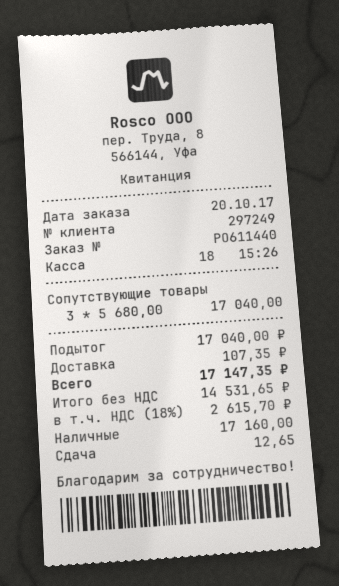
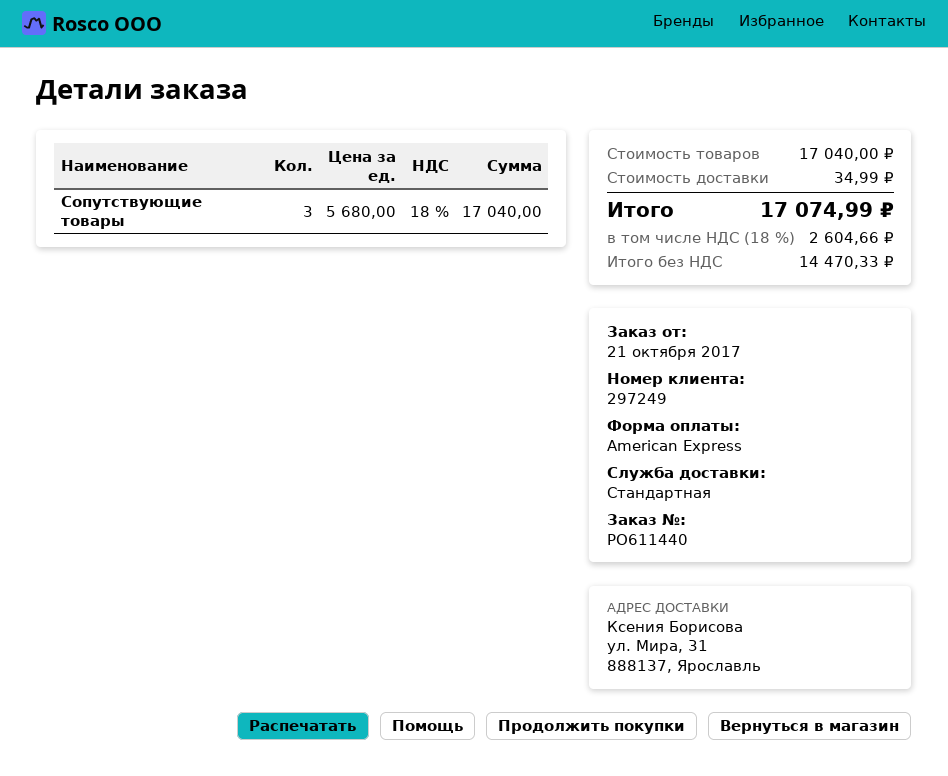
order date: 2017-10-20 -> 2017-10-21
payment method: cash -> American Express
shipping: 107.35 -> 34.99
net: 14531.65 -> 14470.33
tax: 18% = 2615.70 -> 18% = 2604.66
total: 17147.35 -> 17074.99

